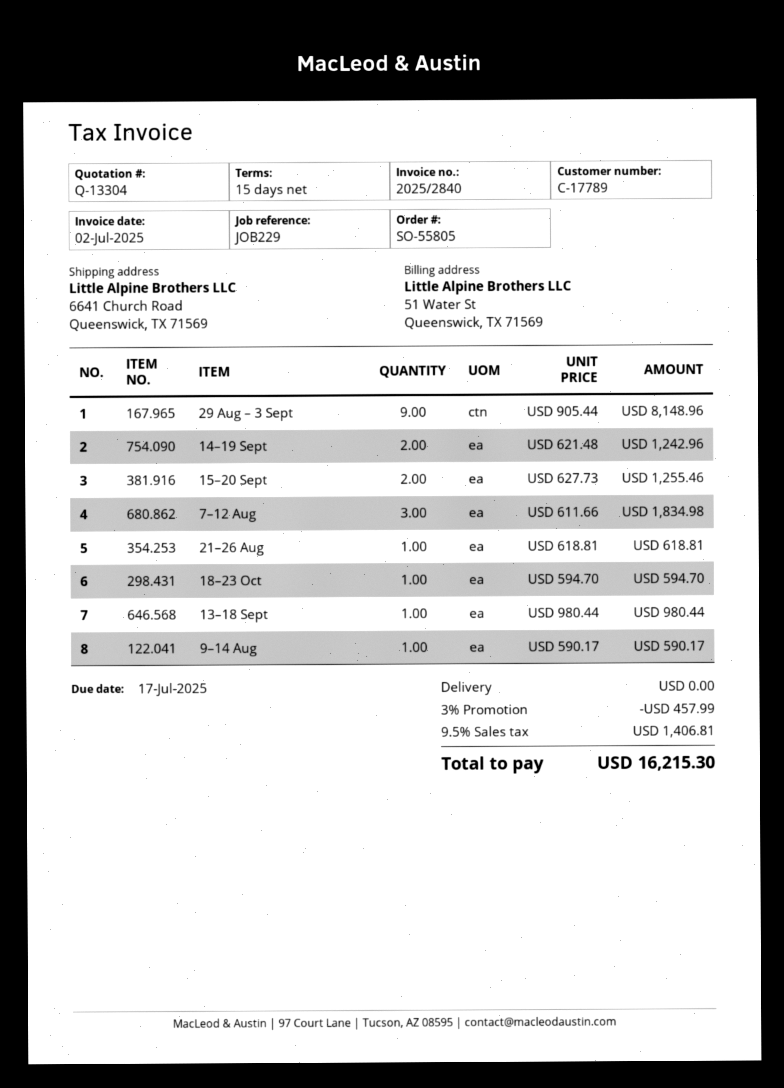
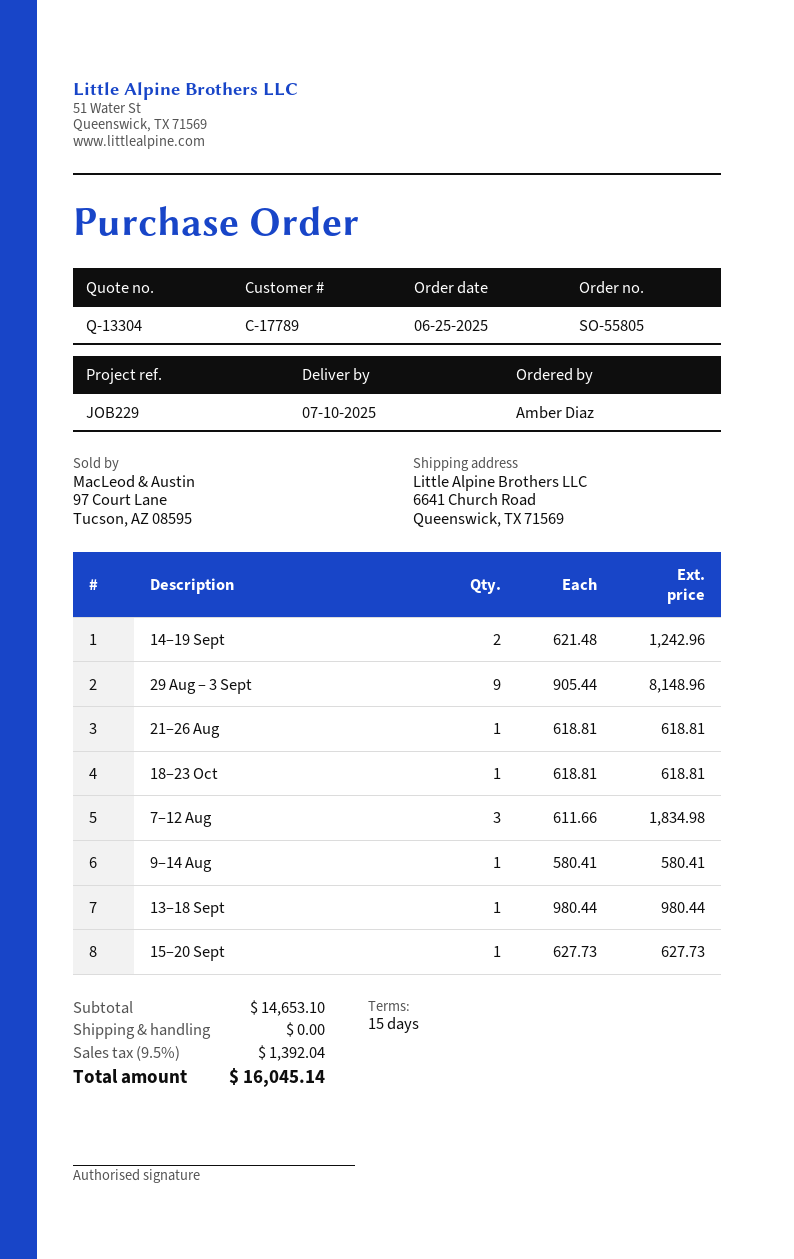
15–20 Sept: 2 x 627.73 = 1255.46 -> 1 x 627.73 = 627.73
18–23 Oct: 1 x 594.70 = 594.70 -> 1 x 618.81 = 618.81
9–14 Aug: 1 x 590.17 = 590.17 -> 1 x 580.41 = 580.41
discount: 3% = 457.99 -> none
tax: 9.5% = 1406.81 -> 9.5% = 1392.04
total: 16215.30 -> 16045.14

